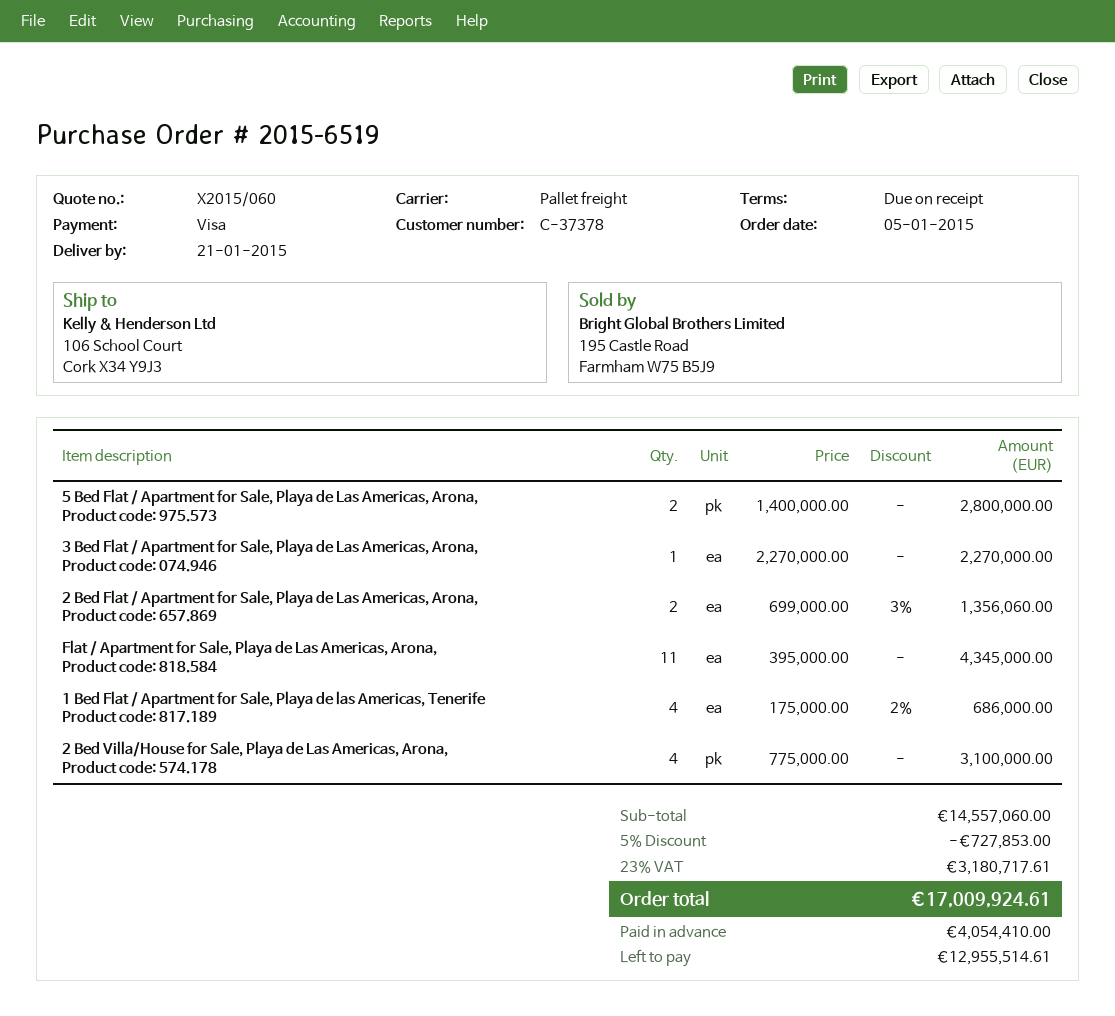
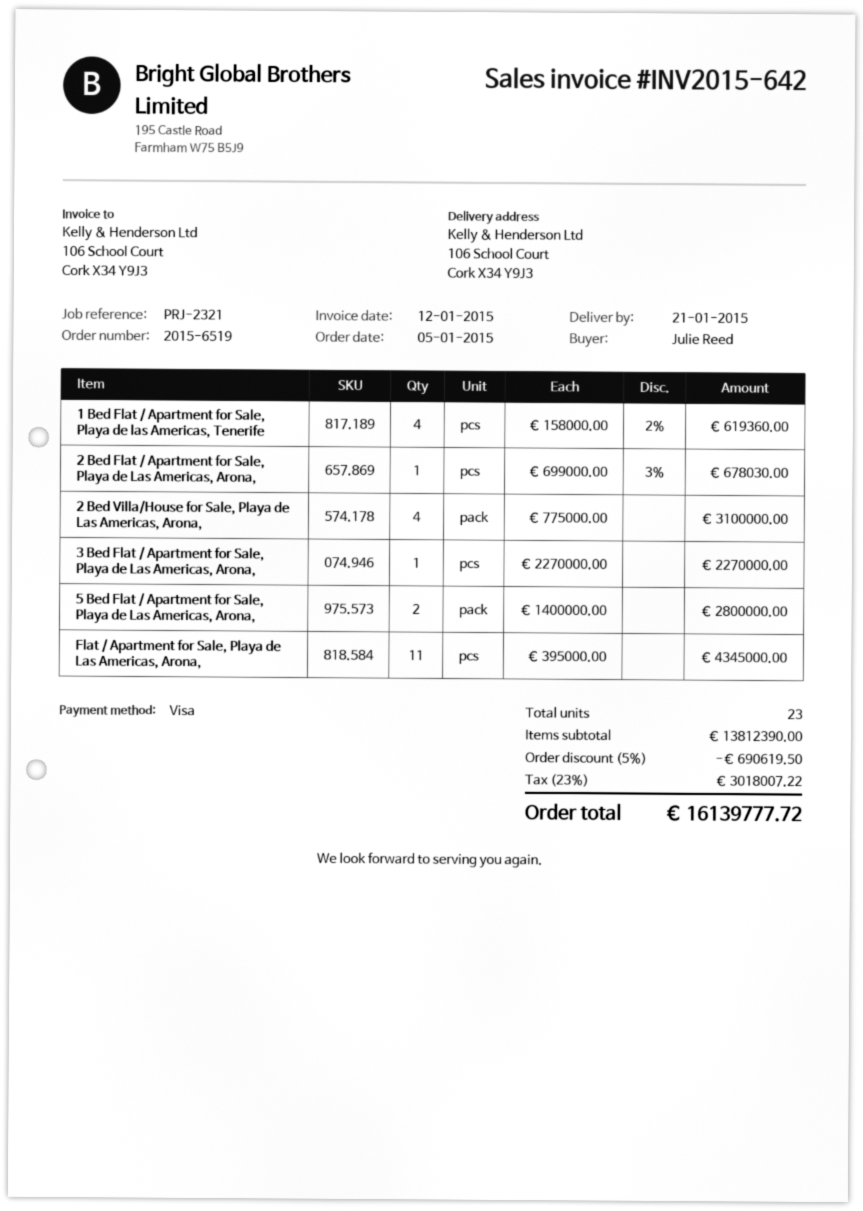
2 Bed Flat / Apartment for Sale, Playa de Las Americas, Arona,: 2 x 699000.00 - 3% = 1356060.00 -> 1 x 699000.00 - 3% = 678030.00
1 Bed Flat / Apartment for Sale, Playa de las Americas, Tenerife: 4 x 175000.00 - 2% = 686000.00 -> 4 x 158000.00 - 2% = 619360.00
subtotal: 14557060.00 -> 13812390.00
discount: 5% = 727853.00 -> 5% = 690619.50
tax: 23% = 3180717.61 -> 23% = 3018007.22
total: 17009924.61 -> 16139777.72

